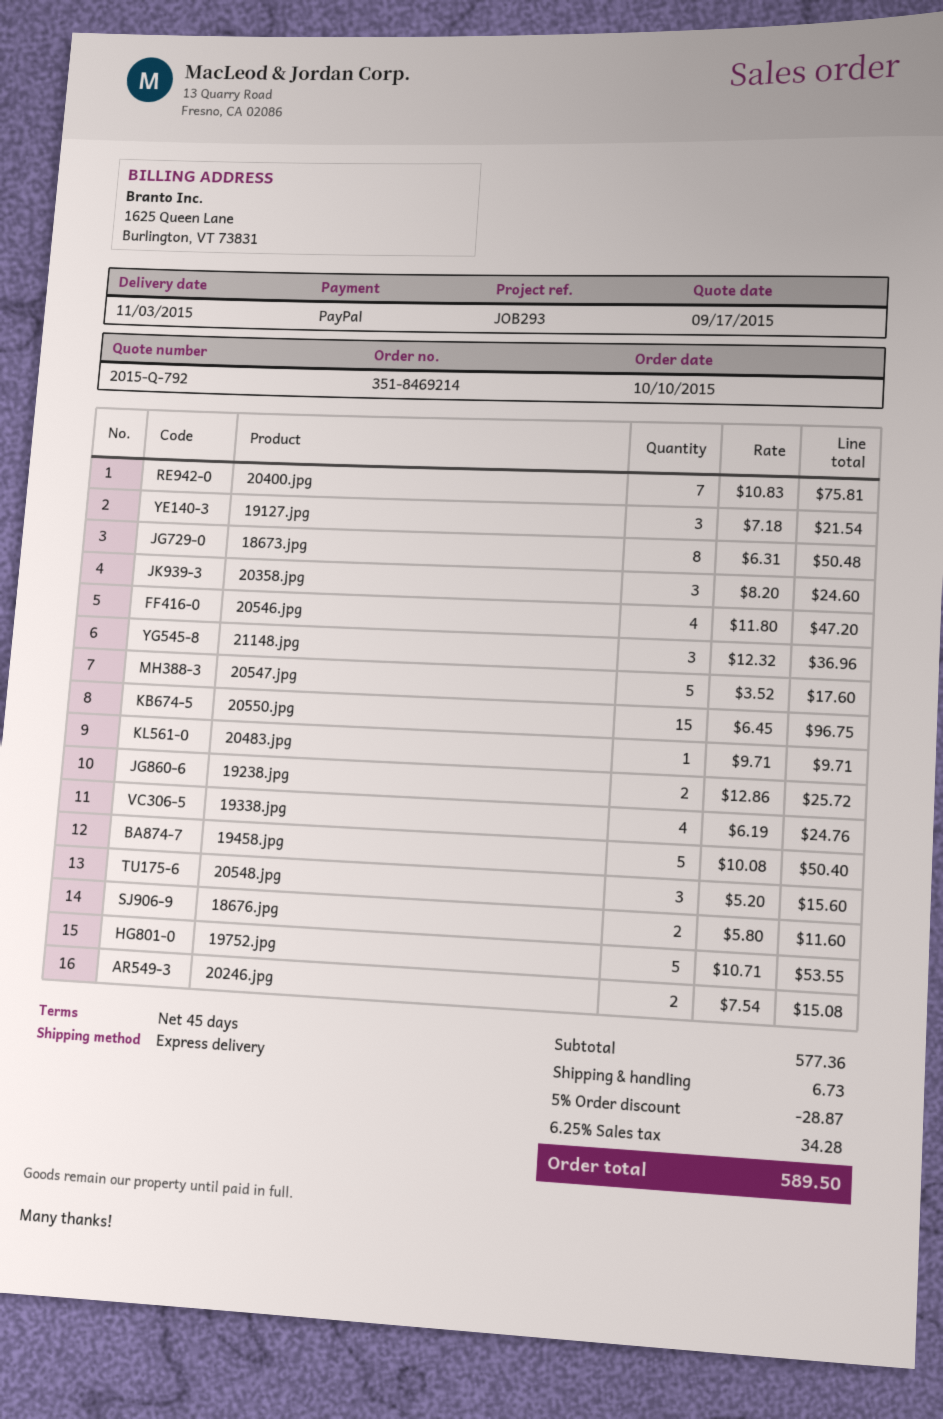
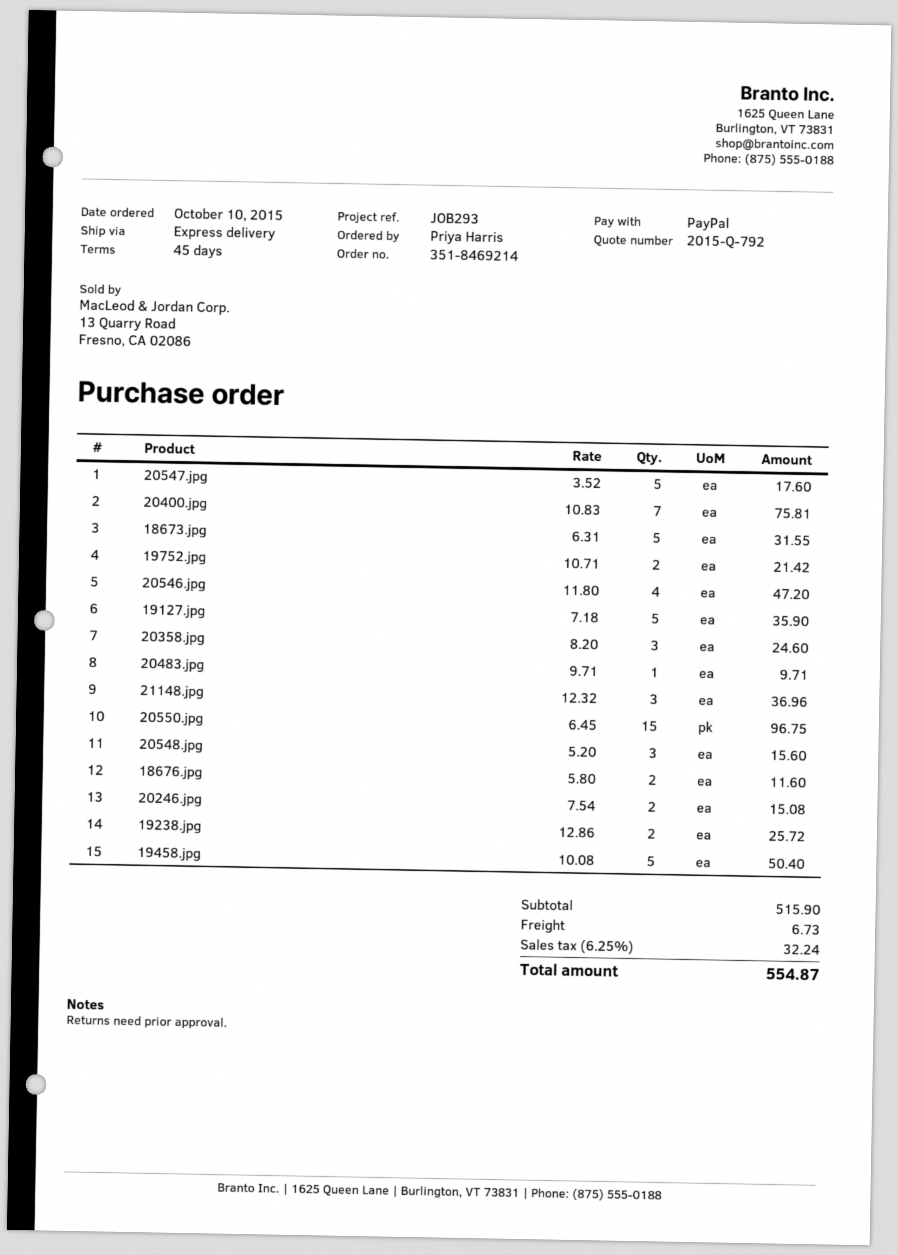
19127.jpg: 3 x 7.18 = 21.54 -> 5 x 7.18 = 35.90
18673.jpg: 8 x 6.31 = 50.48 -> 5 x 6.31 = 31.55
19338.jpg: 4 x 6.19 = 24.76 -> none
19752.jpg: 5 x 10.71 = 53.55 -> 2 x 10.71 = 21.42
subtotal: 577.36 -> 515.90
discount: 5% = 28.87 -> none
tax: 6.25% = 34.28 -> 6.25% = 32.24
total: 589.50 -> 554.87

